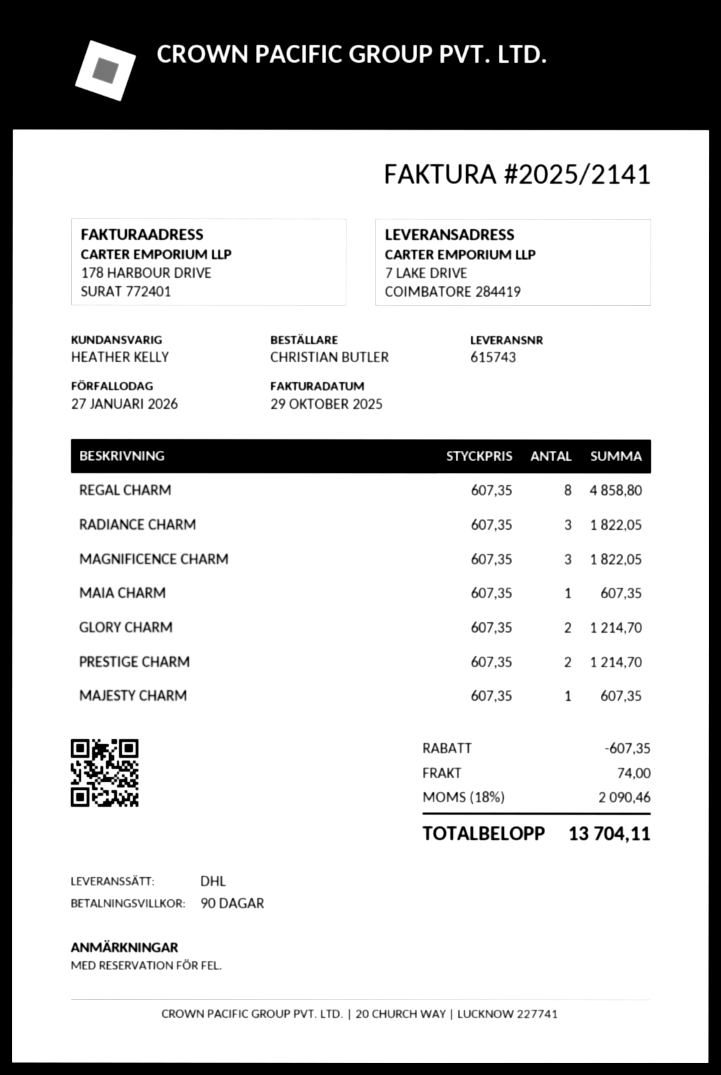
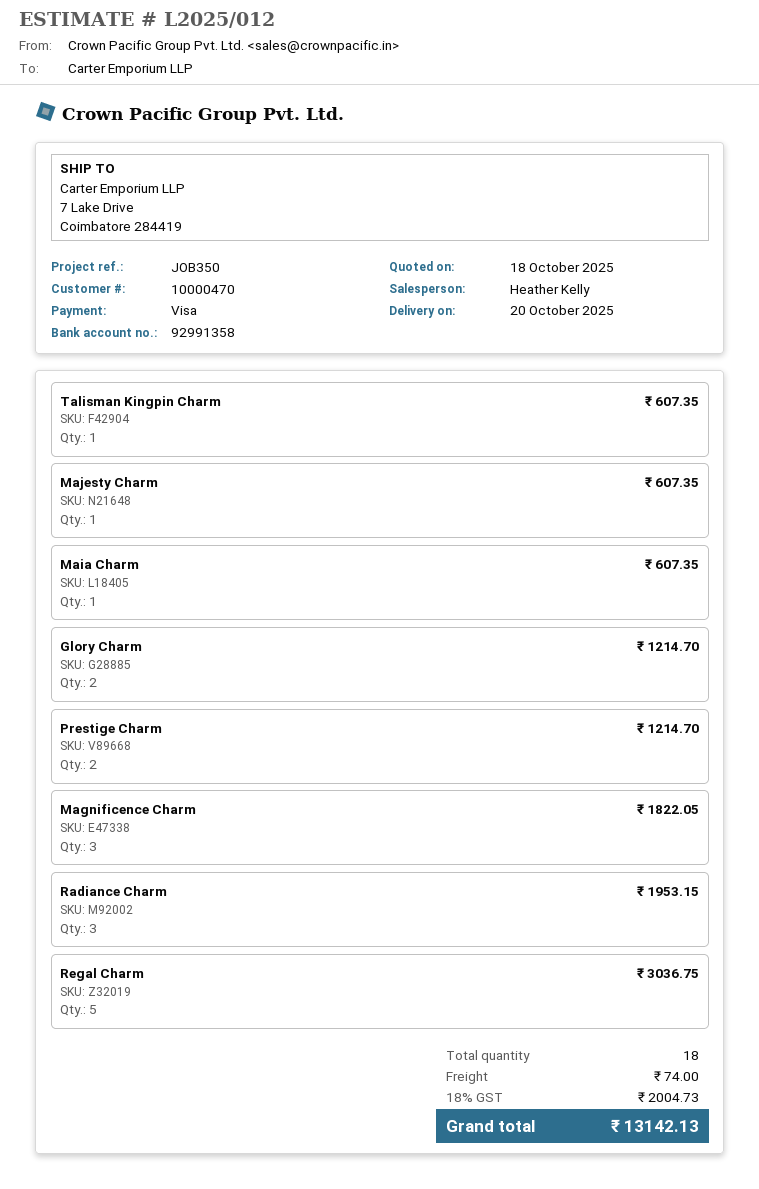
REGAL CHARM: 8 for 4858.80 -> 5 for 3036.75
RADIANCE CHARM: 3 for 1822.05 -> 3 for 1953.15
Talisman Kingpin Charm: none -> 1 for 607.35
discount: 607.35 -> none
tax: 18% = 2090.46 -> 18% = 2004.73
total: 13704.11 -> 13142.13

